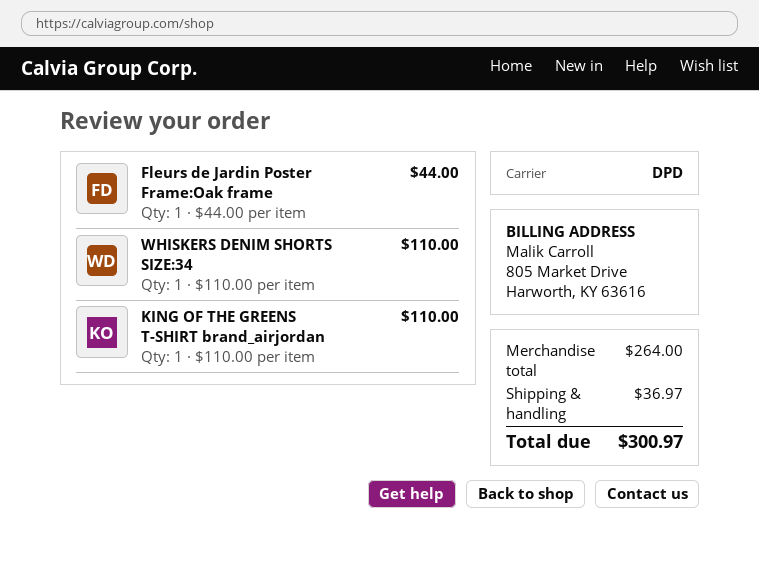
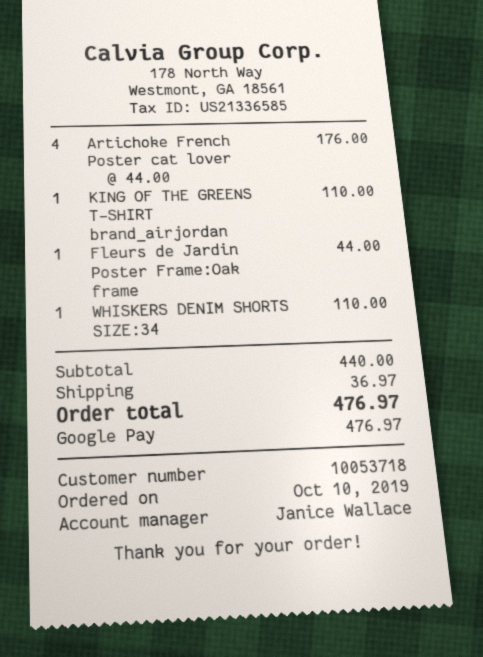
Artichoke French Poster cat lover: none -> 4 x 44.00 = 176.00
subtotal: 264.00 -> 440.00
total: 300.97 -> 476.97

